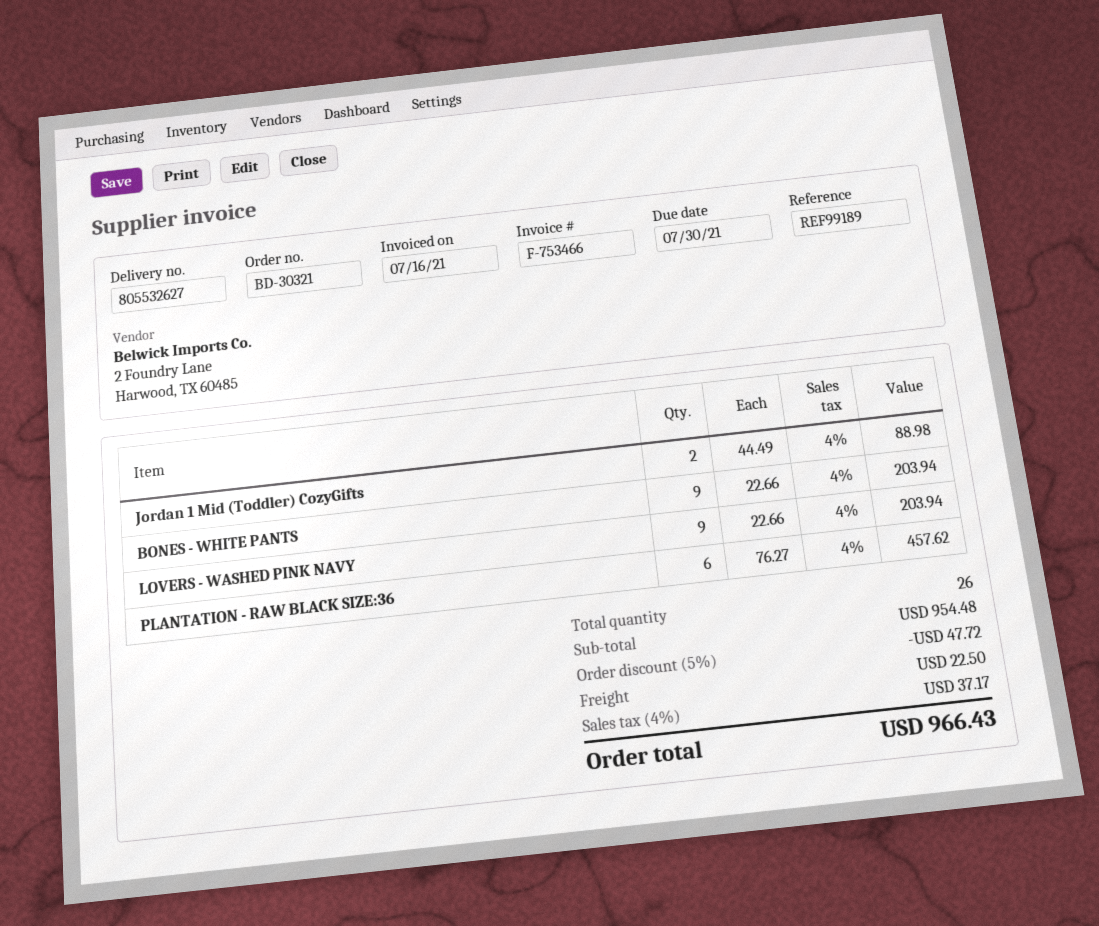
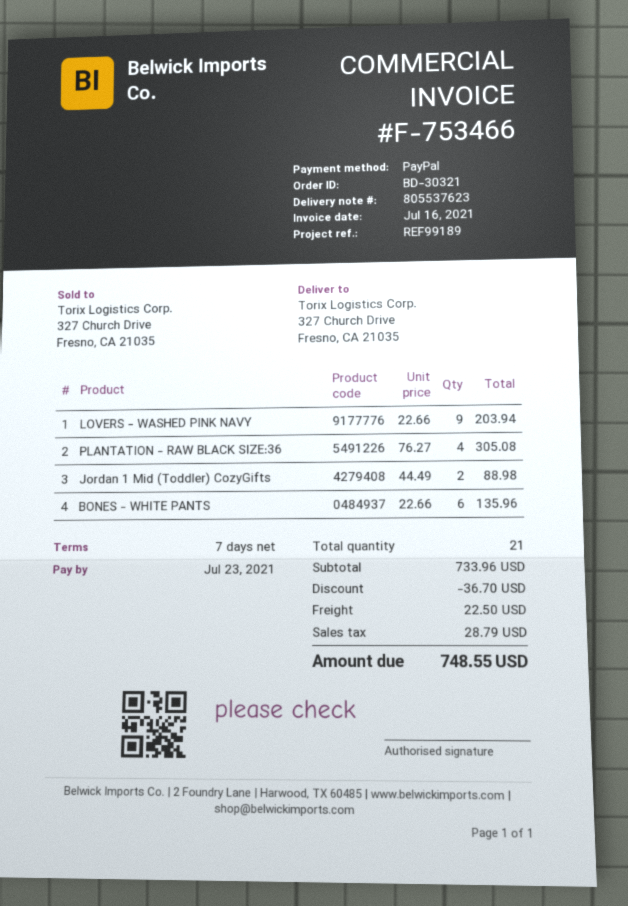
delivery note number: 805532627 -> 805537623
due date: 2021-07-30 -> 2021-07-23
BONES - WHITE PANTS: 9 x 22.66 = 203.94 -> 6 x 22.66 = 135.96
PLANTATION - RAW BLACK SIZE:36: 6 x 76.27 = 457.62 -> 4 x 76.27 = 305.08
total quantity: 26 -> 21
subtotal: 954.48 -> 733.96
discount: 47.72 -> 36.70
tax: 37.17 -> 28.79
total: 966.43 -> 748.55

